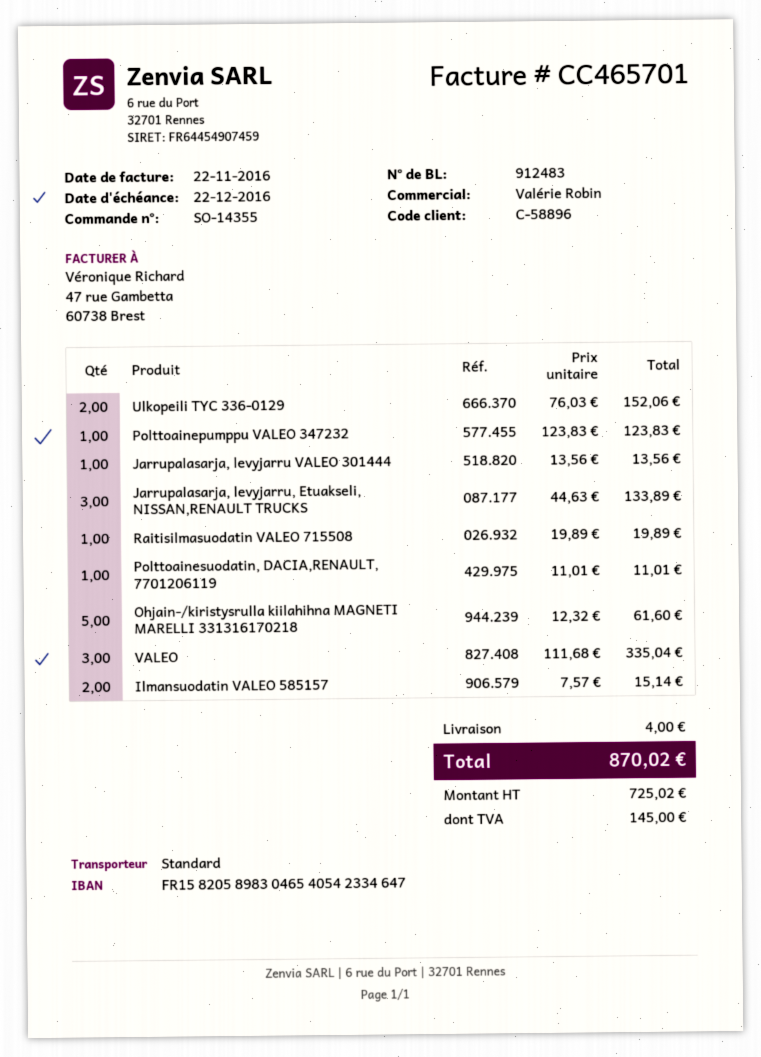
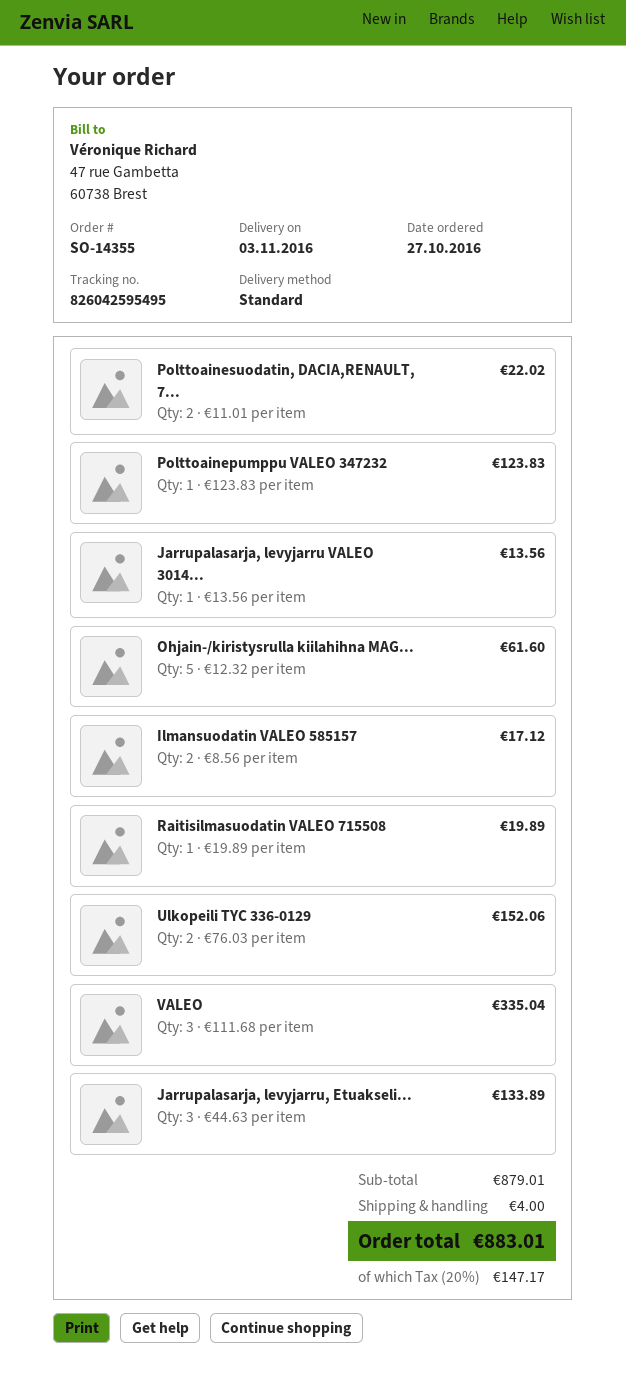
Polttoainesuodatin, DACIA,RENAULT, 7701206119: 1 x 11.01 = 11.01 -> 2 x 11.01 = 22.02
Ilmansuodatin VALEO 585157: 2 x 7.57 = 15.14 -> 2 x 8.56 = 17.12
tax: 145.00 -> 147.17
total: 870.02 -> 883.01

